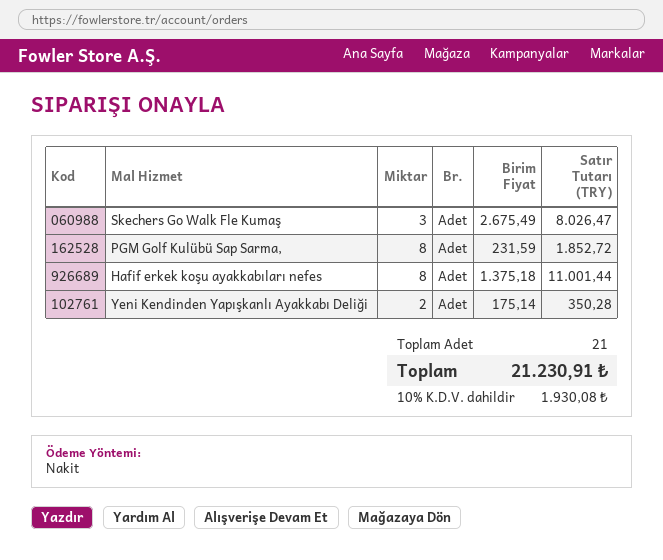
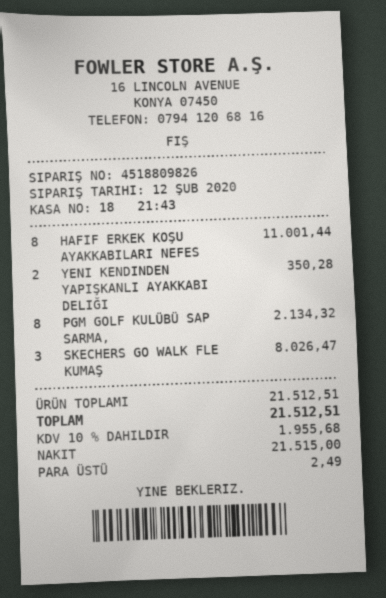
PGM Golf Kulübü Sap Sarma,: 8 for 1852.72 -> 8 for 2134.32
tax: 10% = 1930.08 -> 10% = 1955.68
total: 21230.91 -> 21512.51

